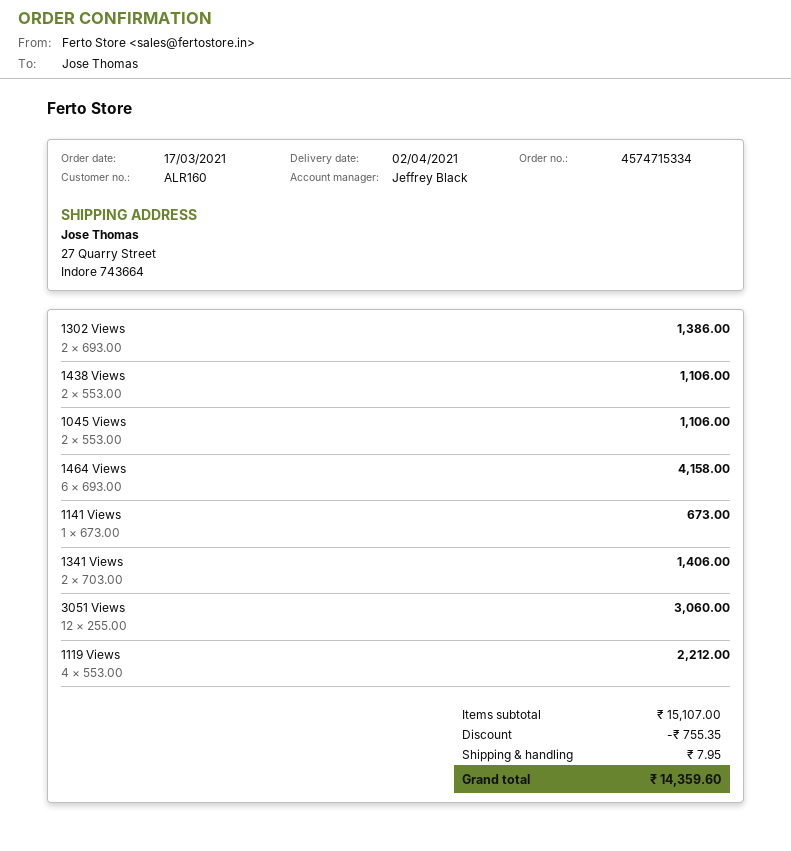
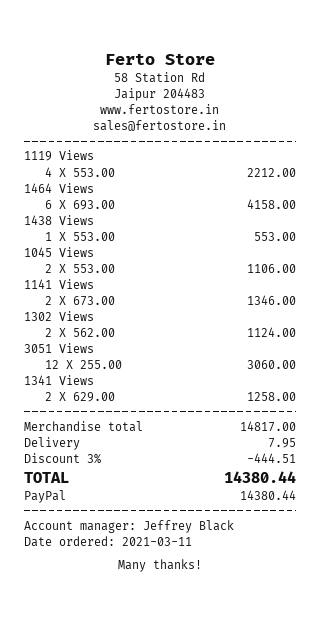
order date: 2021-03-17 -> 2021-03-11
1302 Views: 2 x 693.00 = 1386.00 -> 2 x 562.00 = 1124.00
1438 Views: 2 x 553.00 = 1106.00 -> 1 x 553.00 = 553.00
1141 Views: 1 x 673.00 = 673.00 -> 2 x 673.00 = 1346.00
1341 Views: 2 x 703.00 = 1406.00 -> 2 x 629.00 = 1258.00
subtotal: 15107.00 -> 14817.00
discount: 755.35 -> 444.51
total: 14359.60 -> 14380.44

